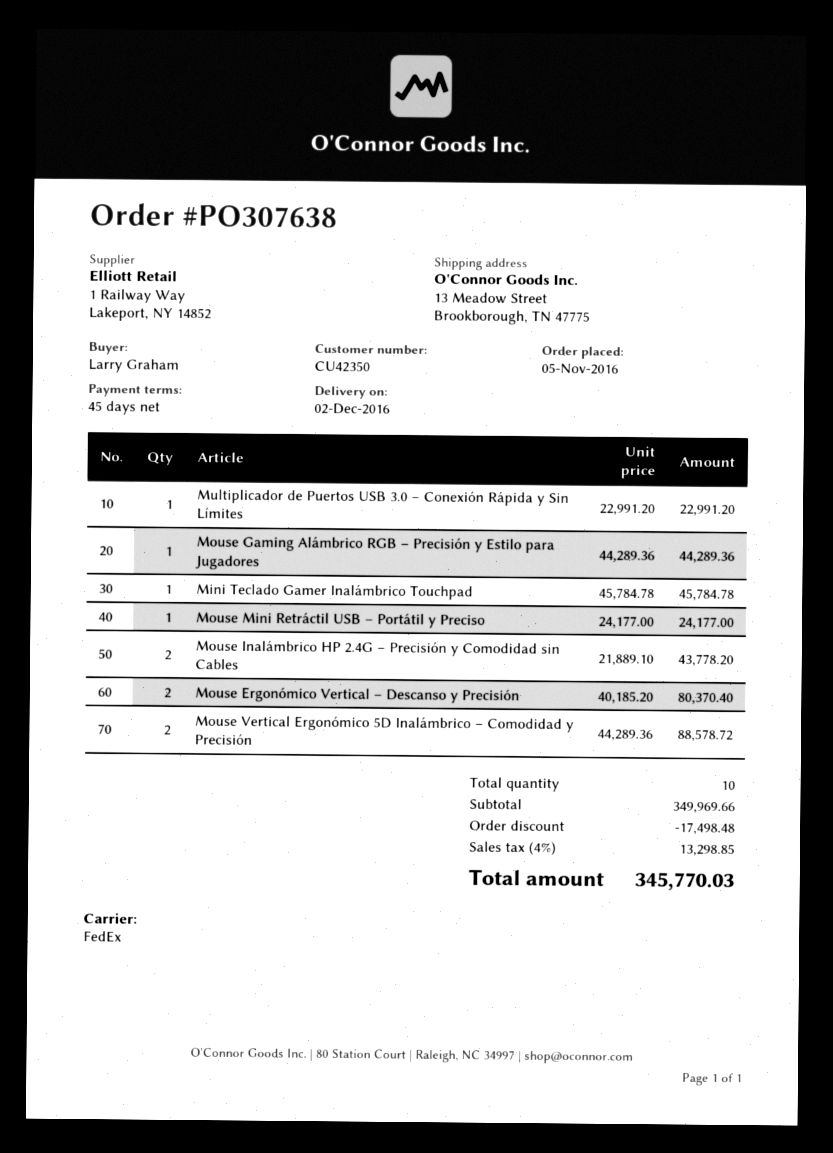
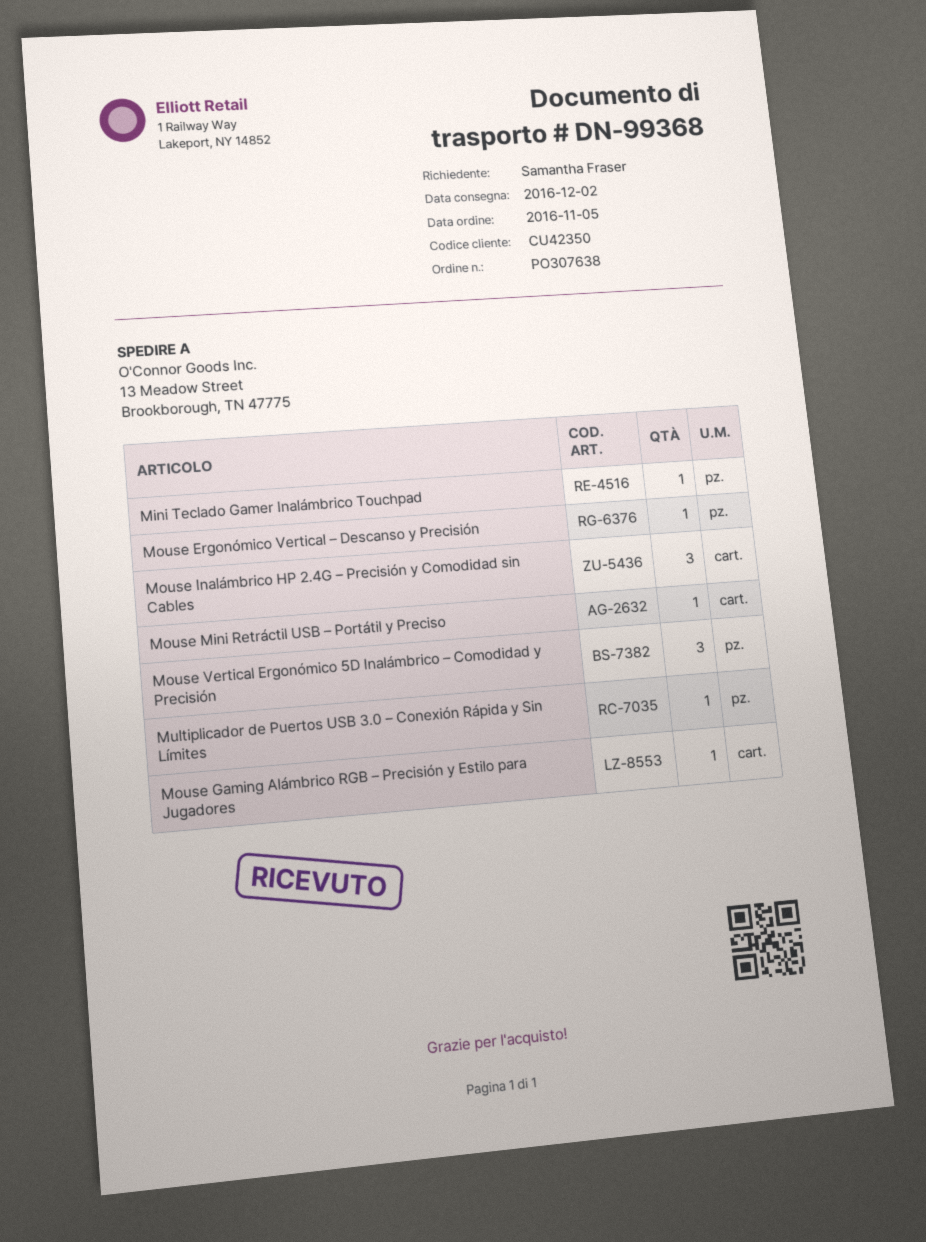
ordered by: Larry Graham -> Samantha Fraser
Mouse Inalámbrico HP 2.4G – Precisión y Comodidad sin Cables: 2 -> 3
Mouse Ergonómico Vertical – Descanso y Precisión: 2 -> 1
Mouse Vertical Ergonómico 5D Inalámbrico – Comodidad y Precisión: 2 -> 3

